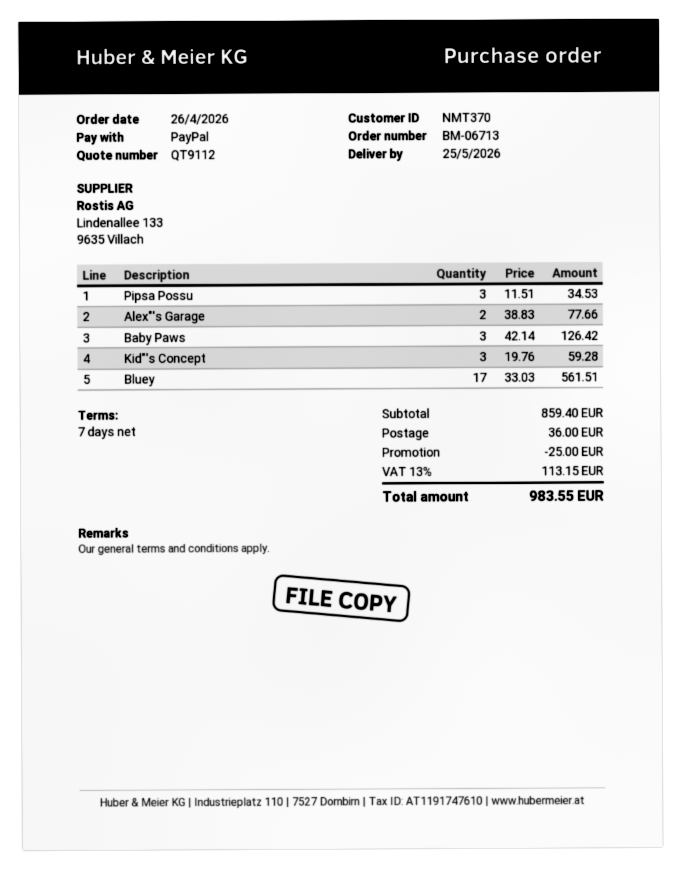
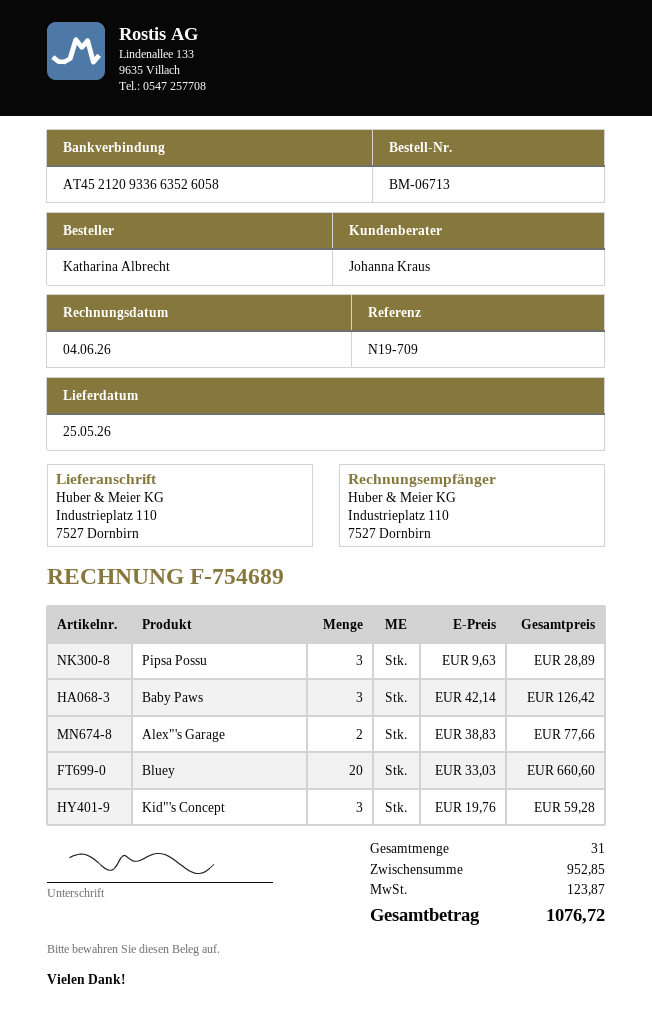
Pipsa Possu: 3 x 11.51 = 34.53 -> 3 x 9.63 = 28.89
Bluey: 17 x 33.03 = 561.51 -> 20 x 33.03 = 660.60
subtotal: 859.40 -> 952.85
discount: 25.00 -> none
shipping: 36.00 -> none
tax: 113.15 -> 123.87
total: 983.55 -> 1076.72

